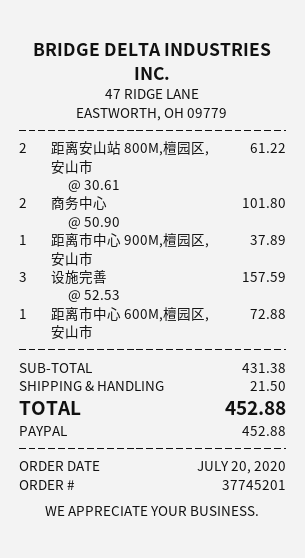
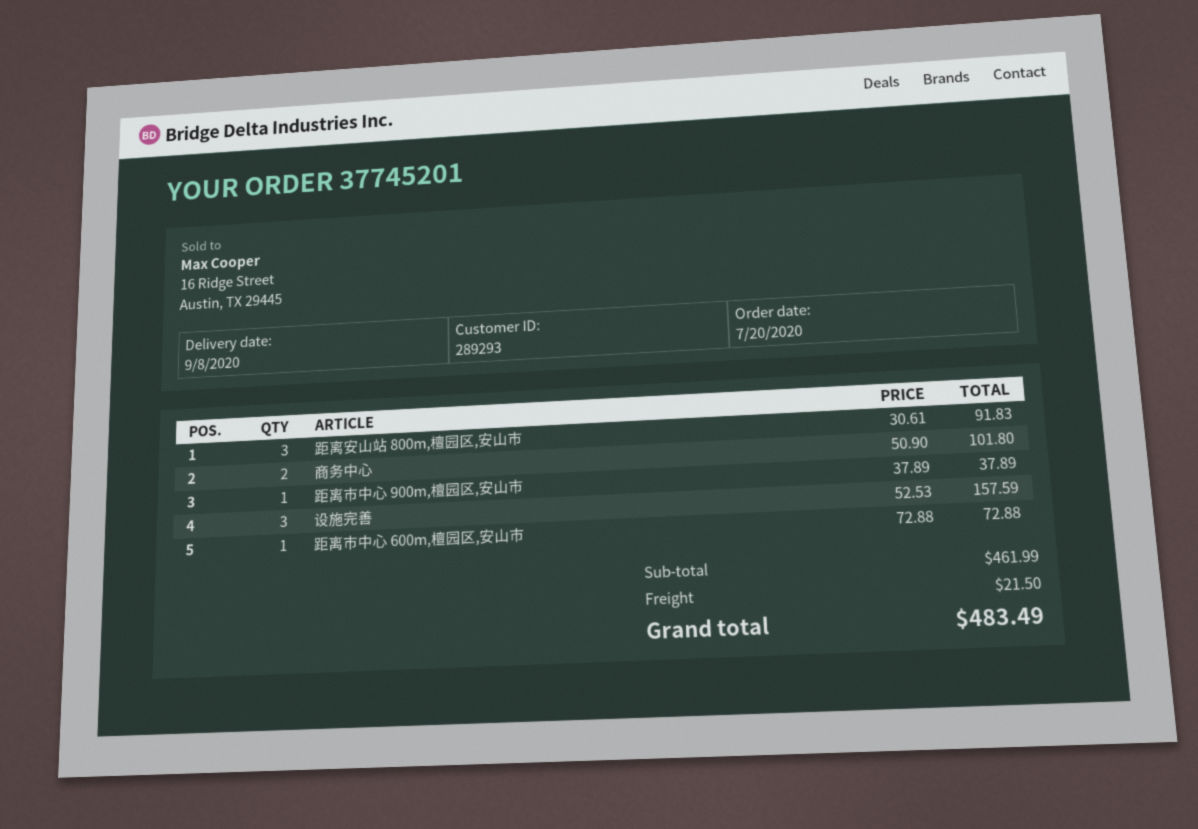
距离安山站 800M,檀园区,安山市: 2 x 30.61 = 61.22 -> 3 x 30.61 = 91.83
subtotal: 431.38 -> 461.99
total: 452.88 -> 483.49

